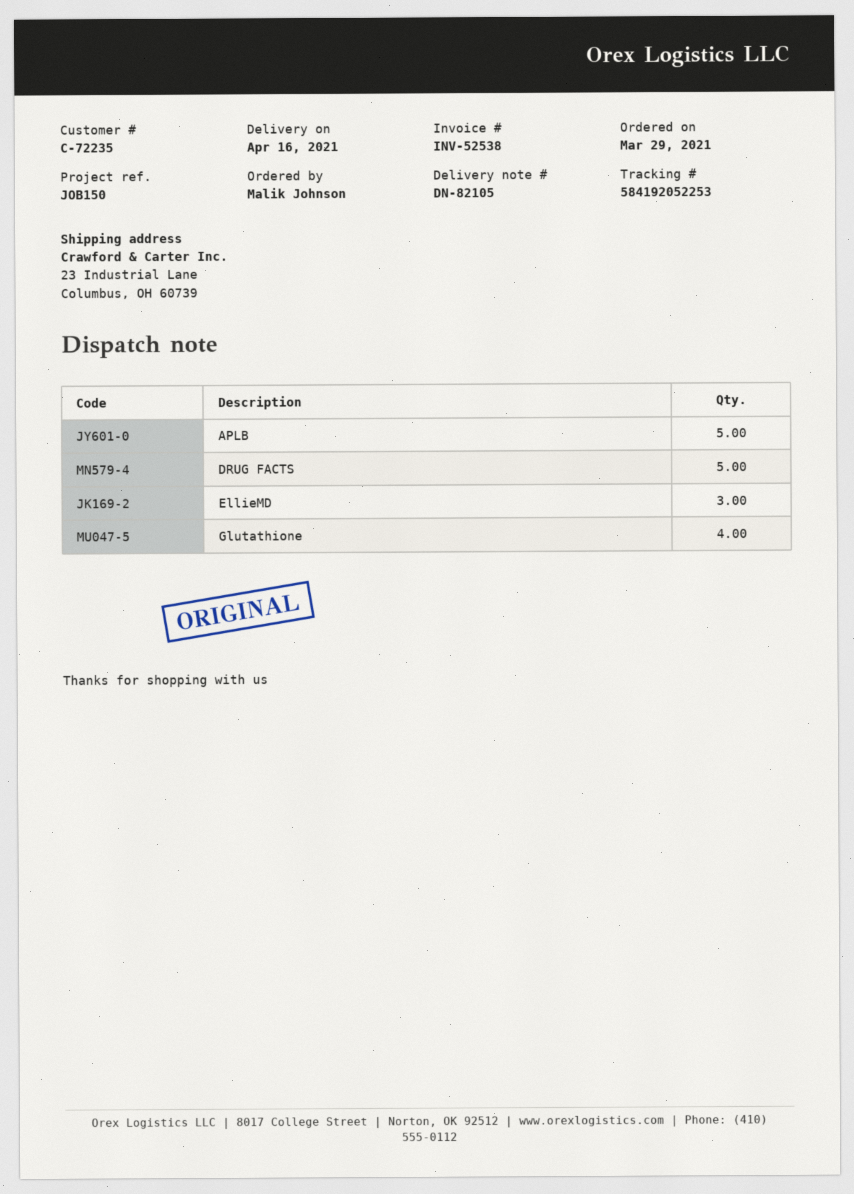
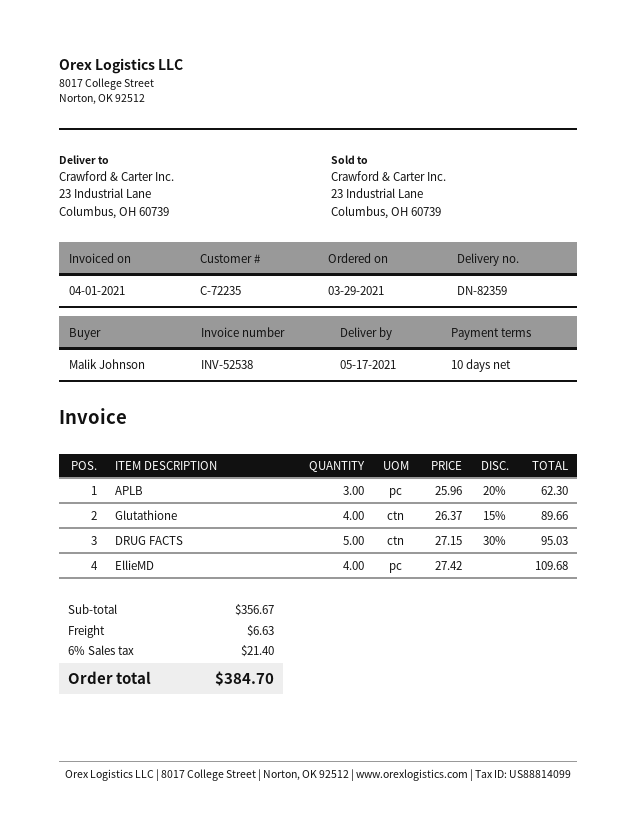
delivery note number: DN-82105 -> DN-82359
delivery date: 2021-04-16 -> 2021-05-17
APLB: 5 -> 3
EllieMD: 3 -> 4

